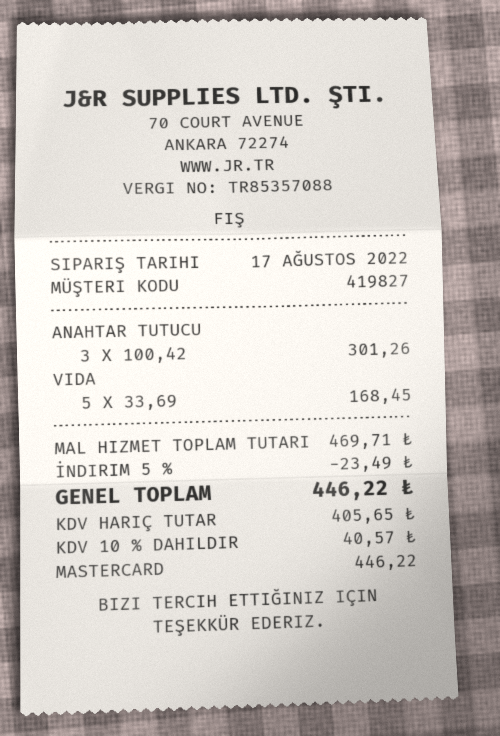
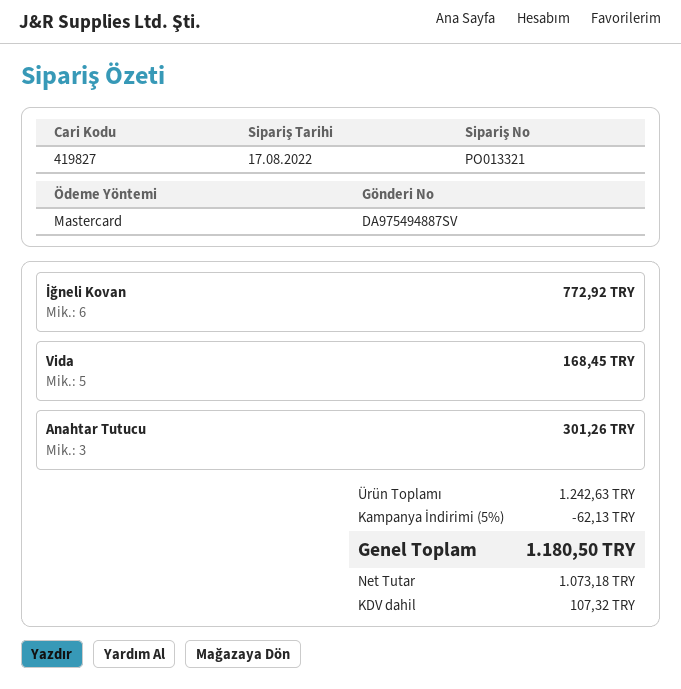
İğneli Kovan: none -> 6 for 772.92
subtotal: 469.71 -> 1242.63
discount: 5% = 23.49 -> 5% = 62.13
net: 405.65 -> 1073.18
tax: 40.57 -> 107.32
total: 446.22 -> 1180.50

